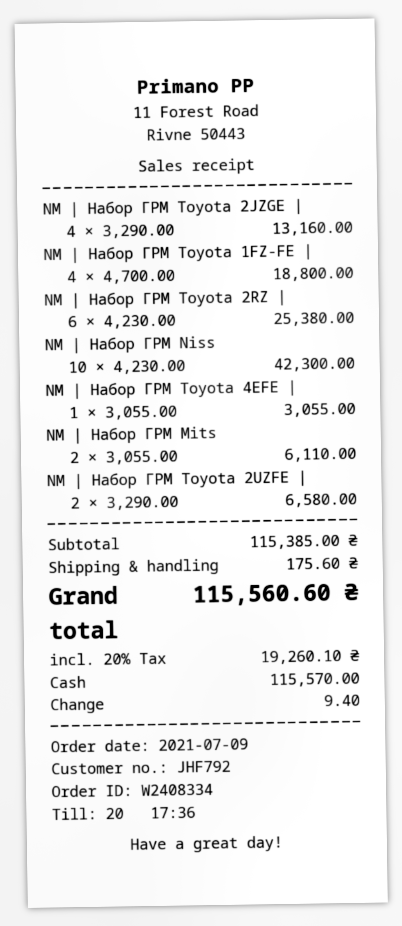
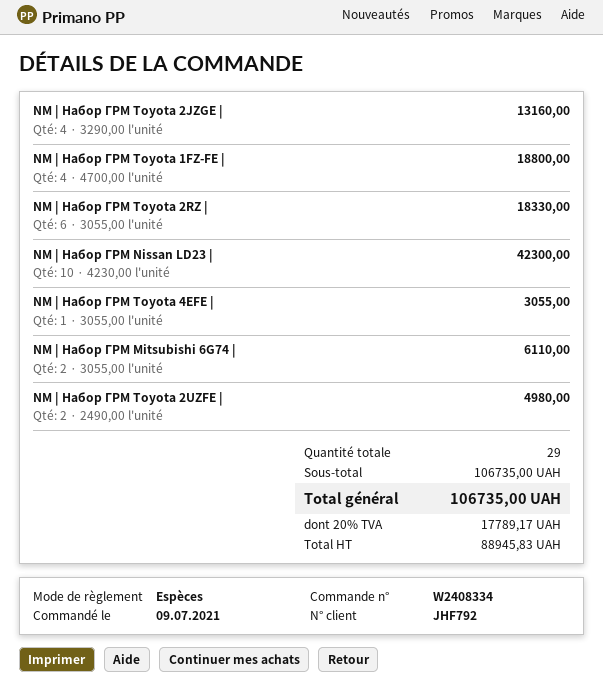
NM | Набор ГРМ Toyota 2RZ |: 6 x 4230.00 = 25380.00 -> 6 x 3055.00 = 18330.00
NM | Набор ГРМ Toyota 2UZFE |: 2 x 3290.00 = 6580.00 -> 2 x 2490.00 = 4980.00
subtotal: 115385.00 -> 106735.00
shipping: 175.60 -> none
tax: 20% = 19260.10 -> 20% = 17789.17
total: 115560.60 -> 106735.00

